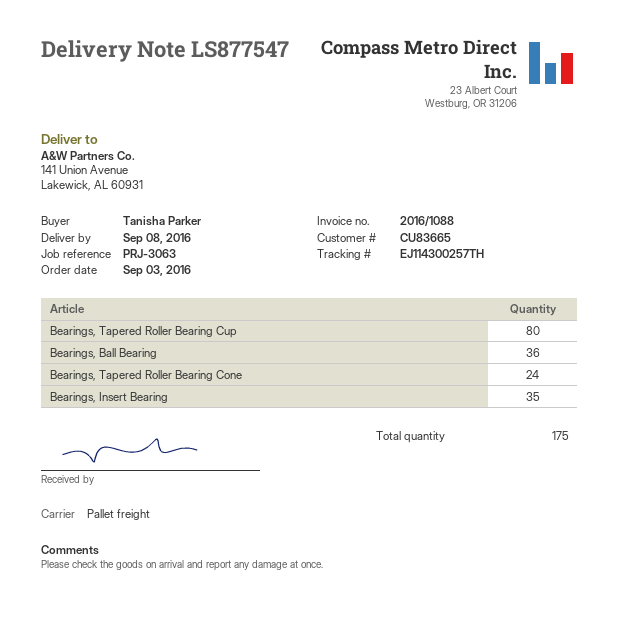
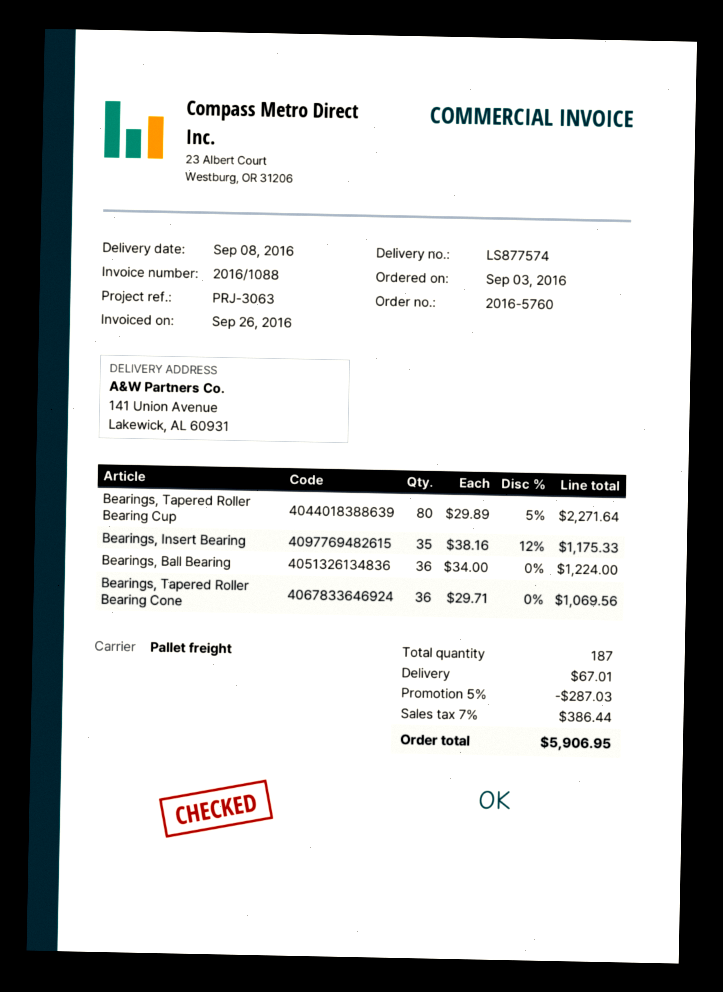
delivery note number: LS877547 -> LS877574
Bearings, Tapered Roller Bearing Cone: 24 -> 36
total quantity: 175 -> 187

